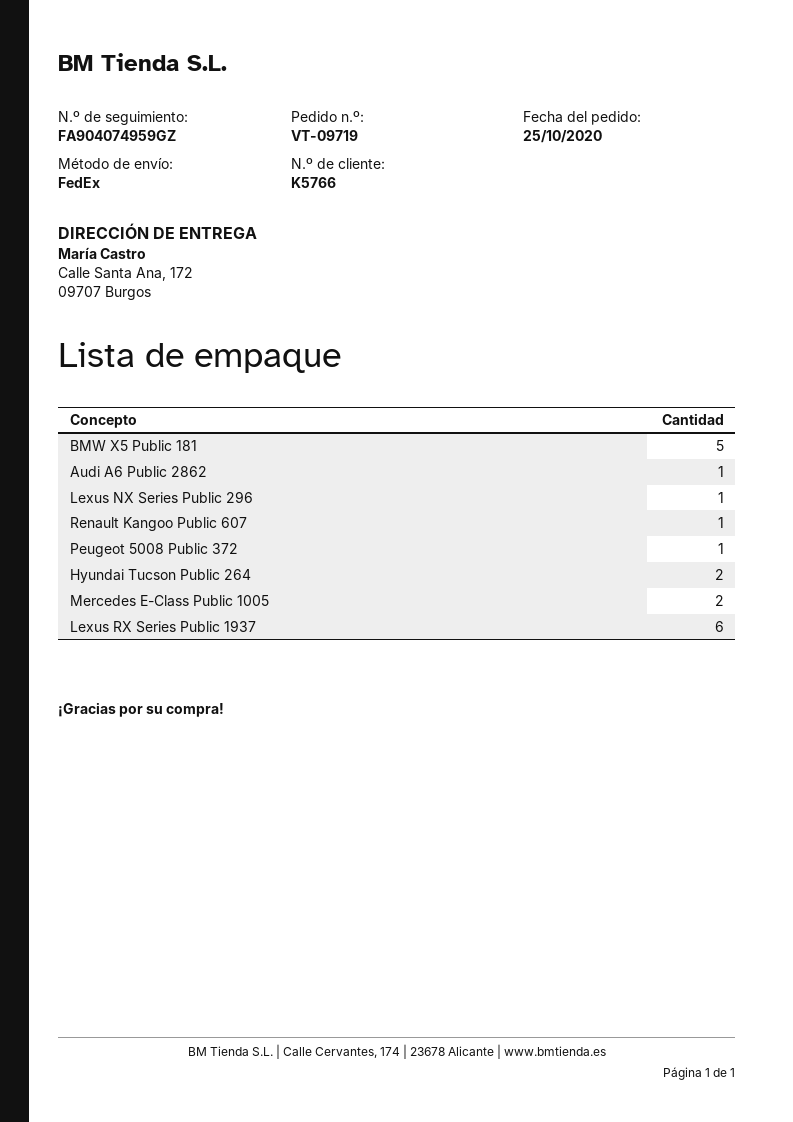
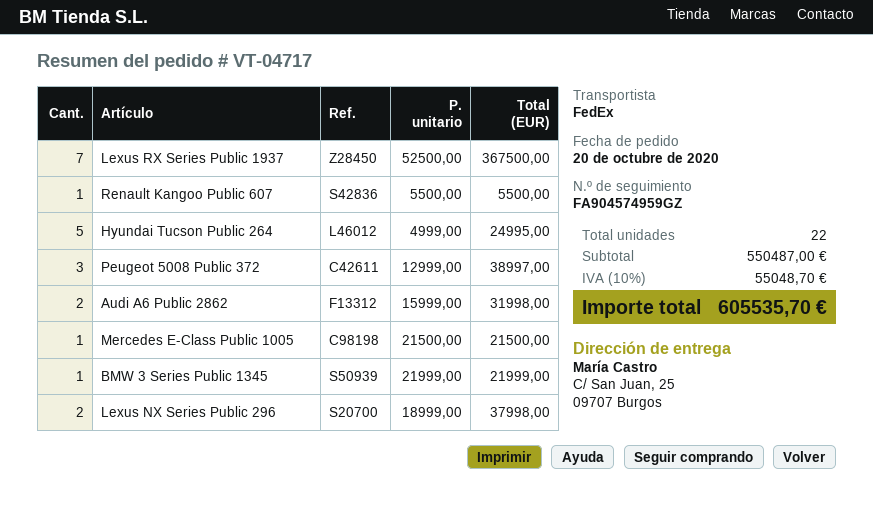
order number: VT-09719 -> VT-04717
order date: 2020-10-25 -> 2020-10-20
tracking number: FA904074959GZ -> FA904574959GZ
ship to: Calle Santa Ana, 172, 09707 Burgos -> C/ San Juan, 25, 09707 Burgos
BMW X5 Public 181: 5 -> none
Audi A6 Public 2862: 1 -> 2
Lexus NX Series Public 296: 1 -> 2
Peugeot 5008 Public 372: 1 -> 3
Hyundai Tucson Public 264: 2 -> 5
Mercedes E-Class Public 1005: 2 -> 1
Lexus RX Series Public 1937: 6 -> 7
BMW 3 Series Public 1345: none -> 1

